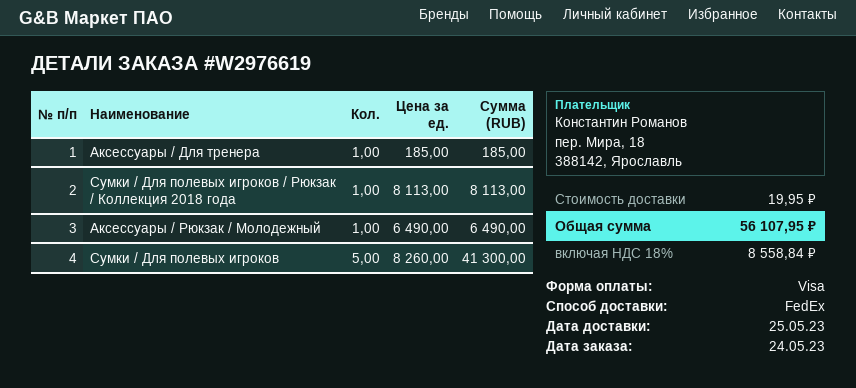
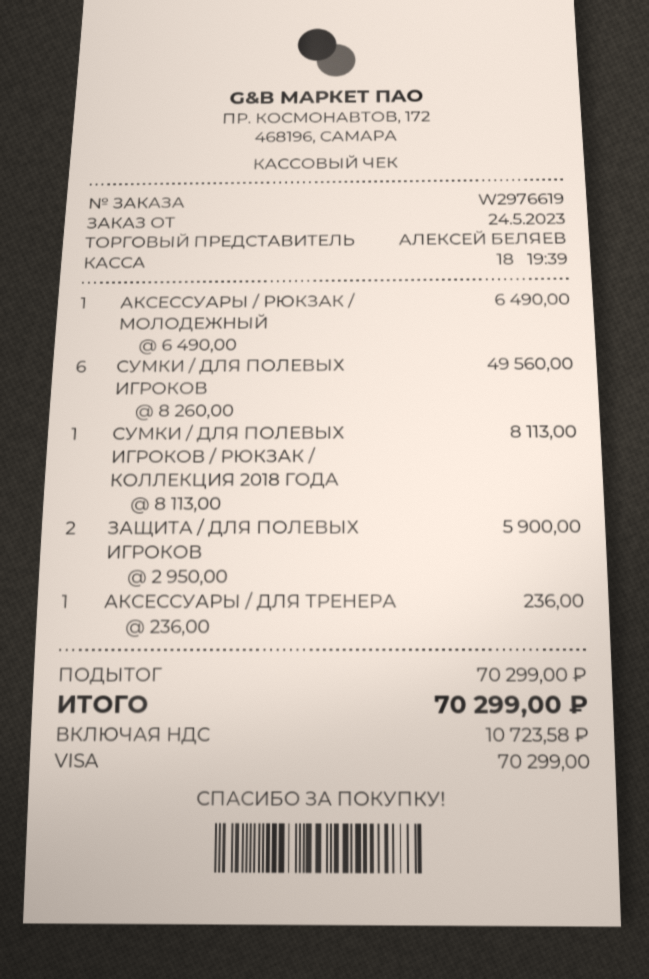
Аксессуары / Для тренера: 1 x 185.00 = 185.00 -> 1 x 236.00 = 236.00
Сумки / Для полевых игроков: 5 x 8260.00 = 41300.00 -> 6 x 8260.00 = 49560.00
ЗАЩИТА / ДЛЯ ПОЛЕВЫХ ИГРОКОВ: none -> 2 x 2950.00 = 5900.00
shipping: 19.95 -> none
tax: 8558.84 -> 10723.58
total: 56107.95 -> 70299.00

